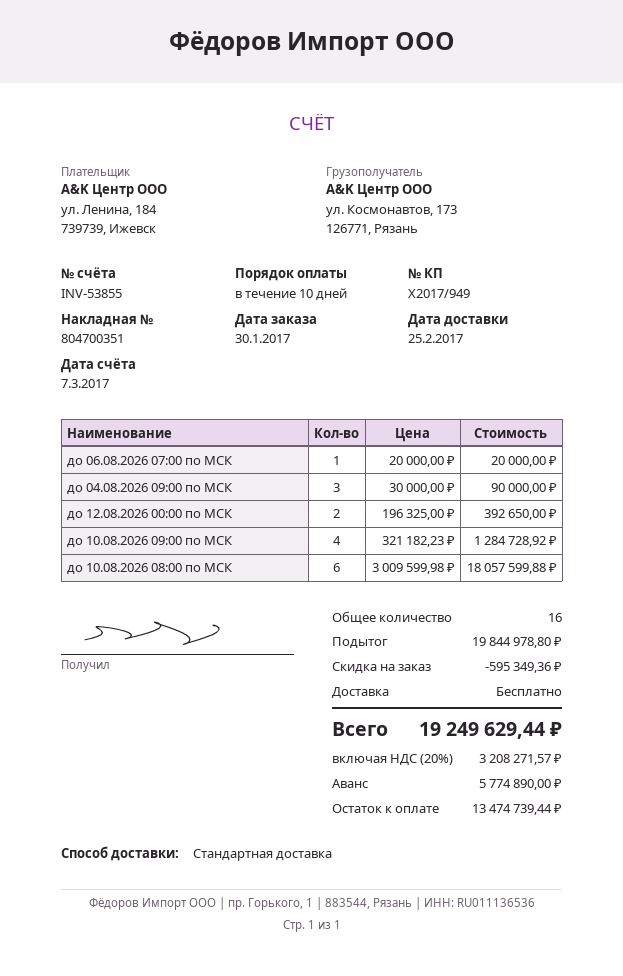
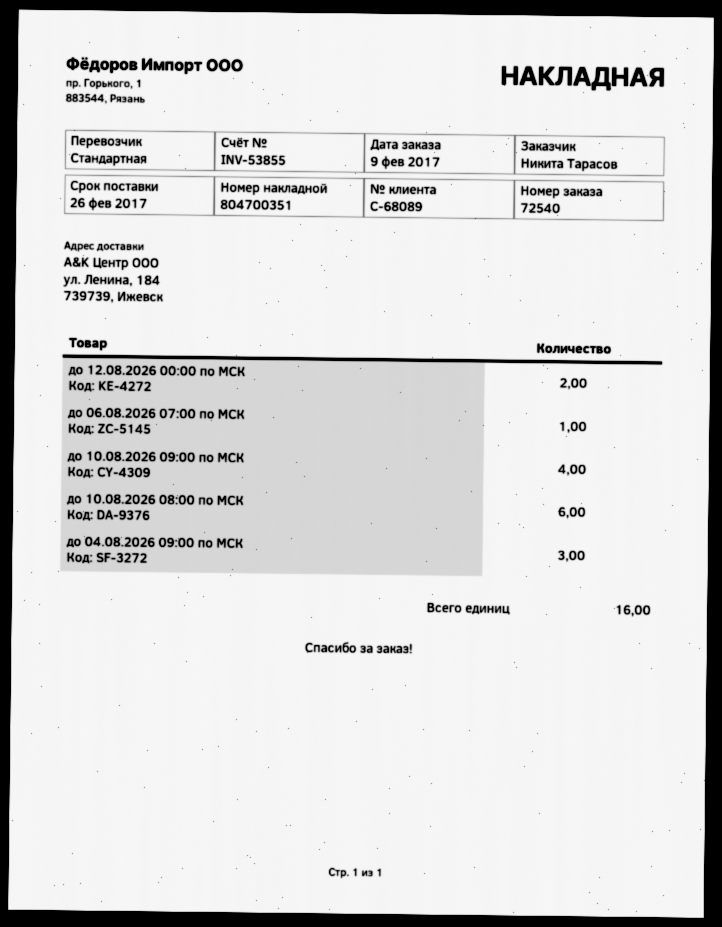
order date: 2017-01-30 -> 2017-02-09
delivery date: 2017-02-25 -> 2017-02-26
ship to: ул. Космонавтов, 173, 126771, Рязань -> ул. Ленина, 184, 739739, Ижевск

